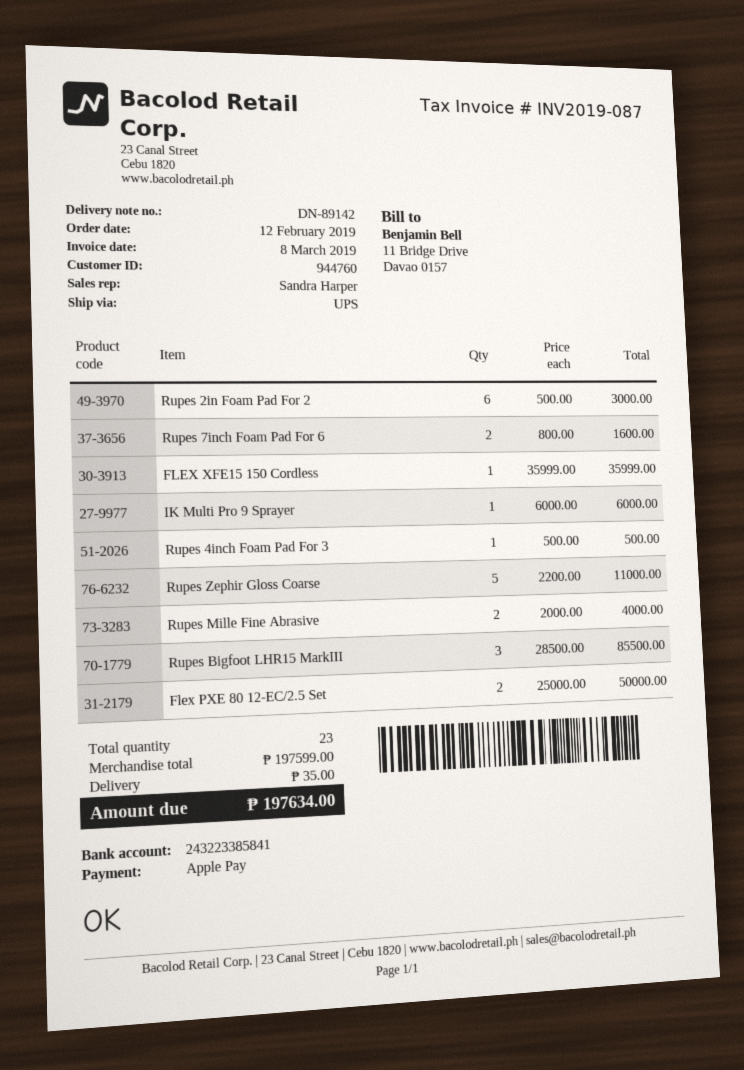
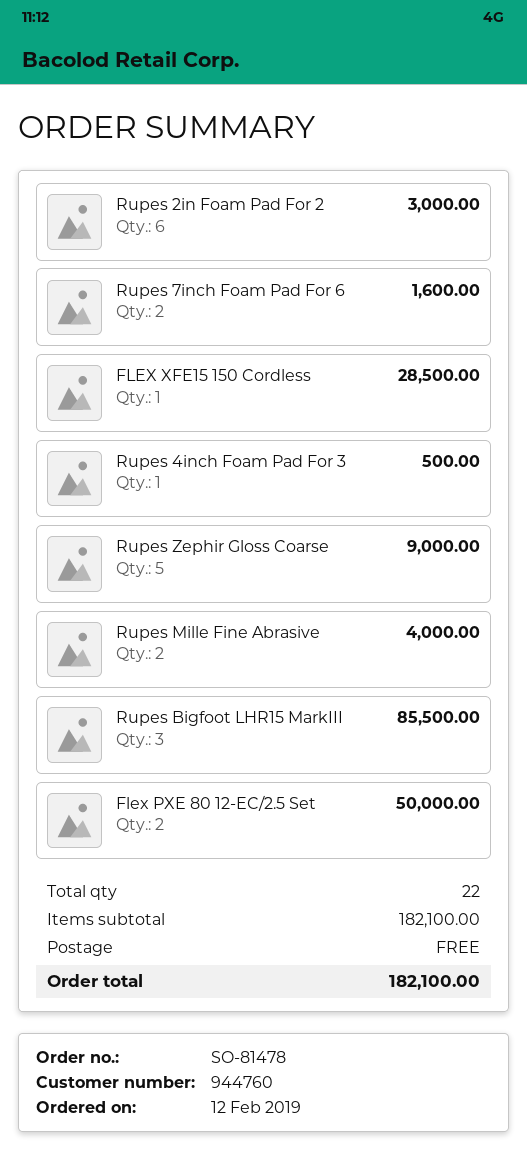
FLEX XFE15 150 Cordless: 1 for 35999.00 -> 1 for 28500.00
IK Multi Pro 9 Sprayer: 1 for 6000.00 -> none
Rupes Zephir Gloss Coarse: 5 for 11000.00 -> 5 for 9000.00
total quantity: 23 -> 22
subtotal: 197599.00 -> 182100.00
shipping: 35.00 -> 0.00
total: 197634.00 -> 182100.00

